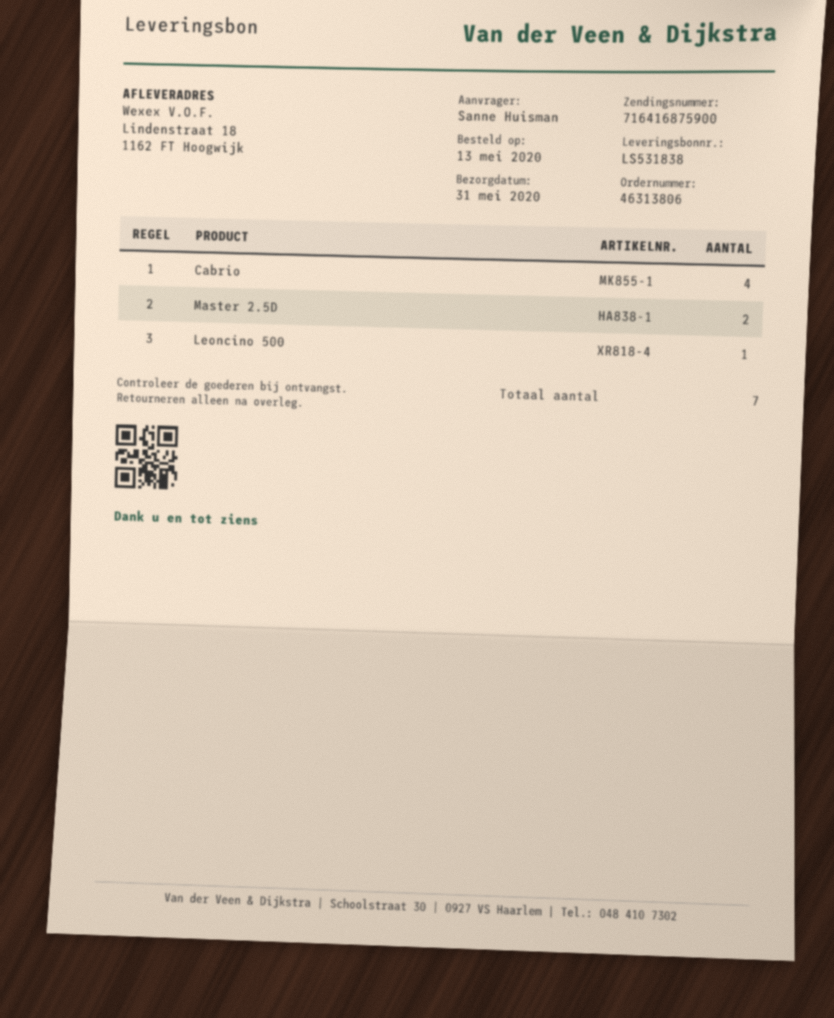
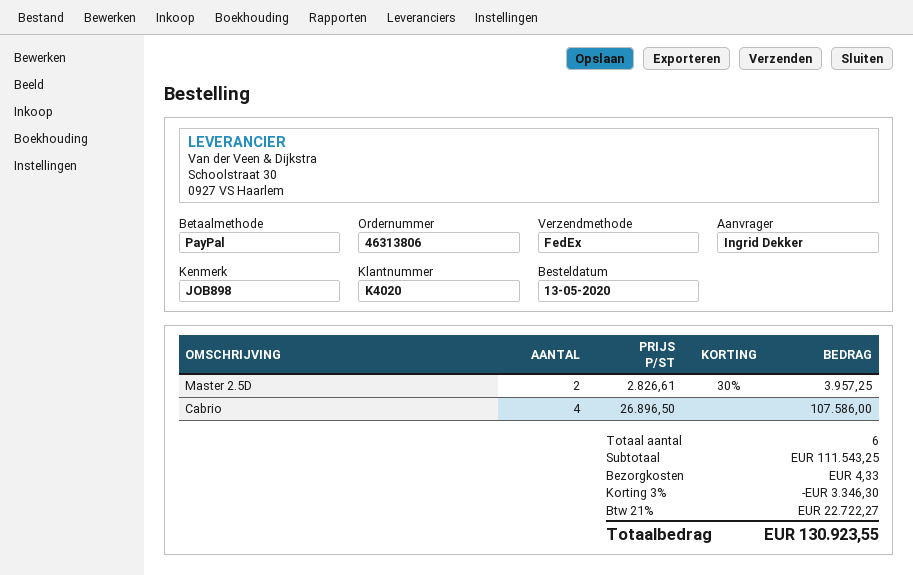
ordered by: Sanne Huisman -> Ingrid Dekker
Leoncino 500: 1 -> none
total quantity: 7 -> 6

